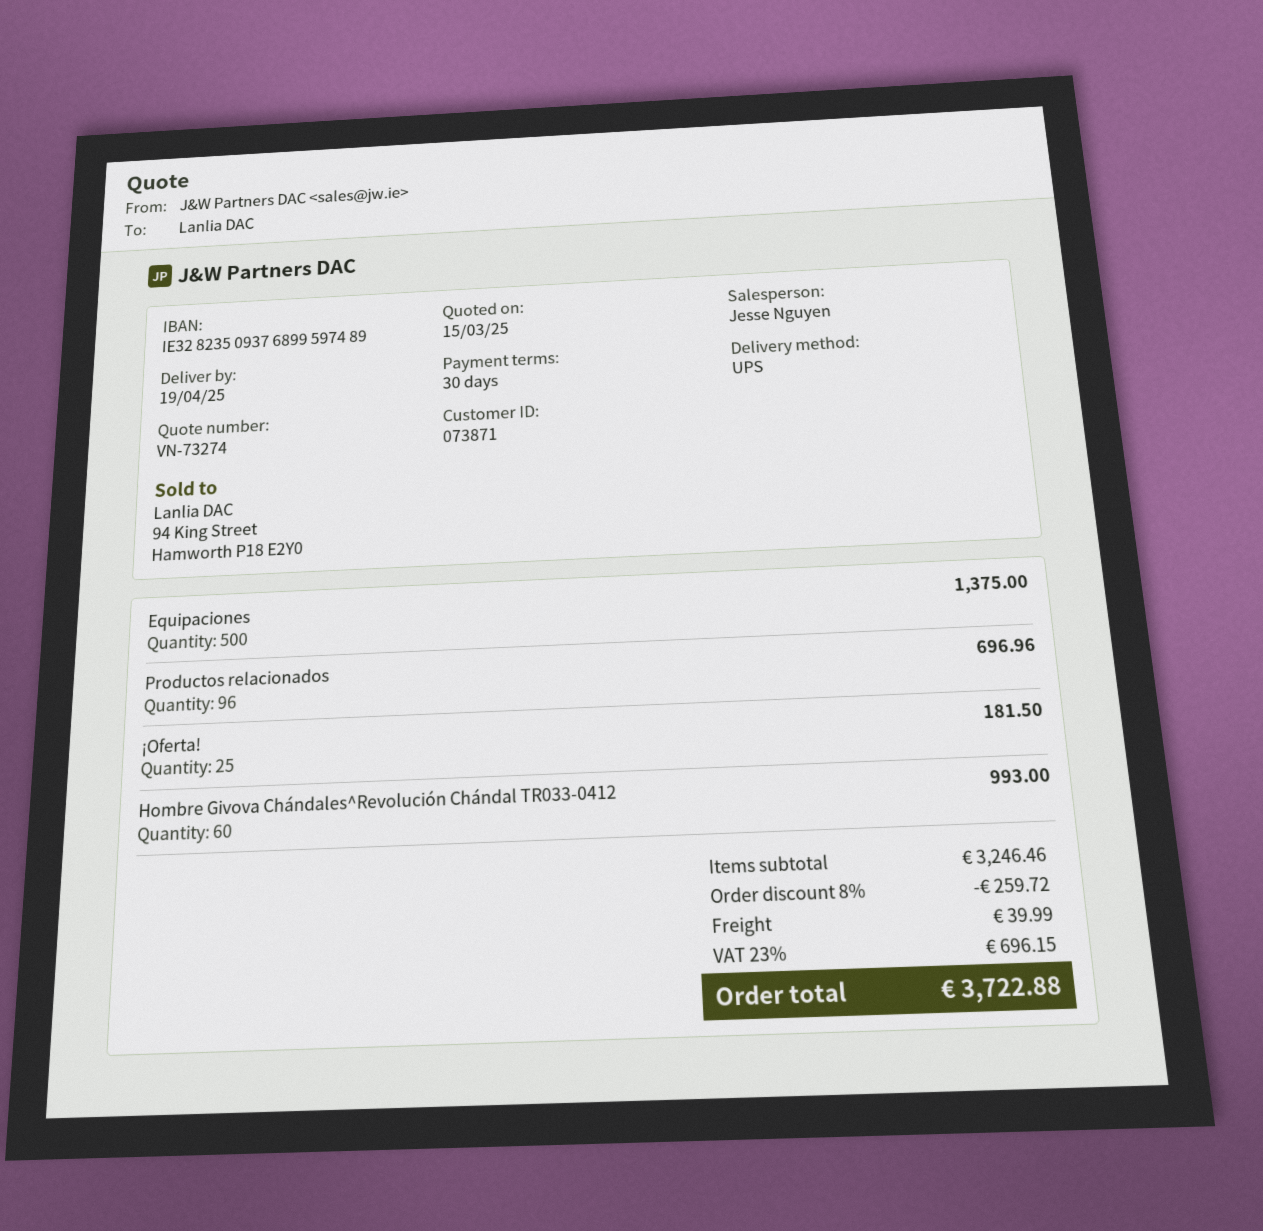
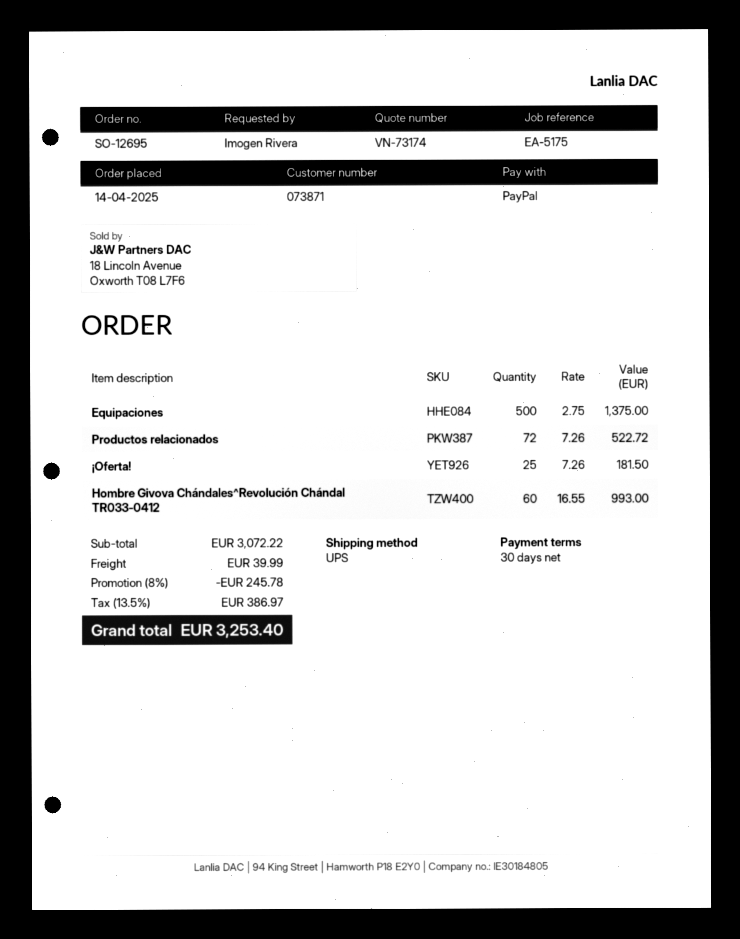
quote number: VN-73274 -> VN-73174
Productos relacionados: 96 for 696.96 -> 72 for 522.72
subtotal: 3246.46 -> 3072.22
discount: 8% = 259.72 -> 8% = 245.78
tax: 23% = 696.15 -> 13.5% = 386.97
total: 3722.88 -> 3253.40

